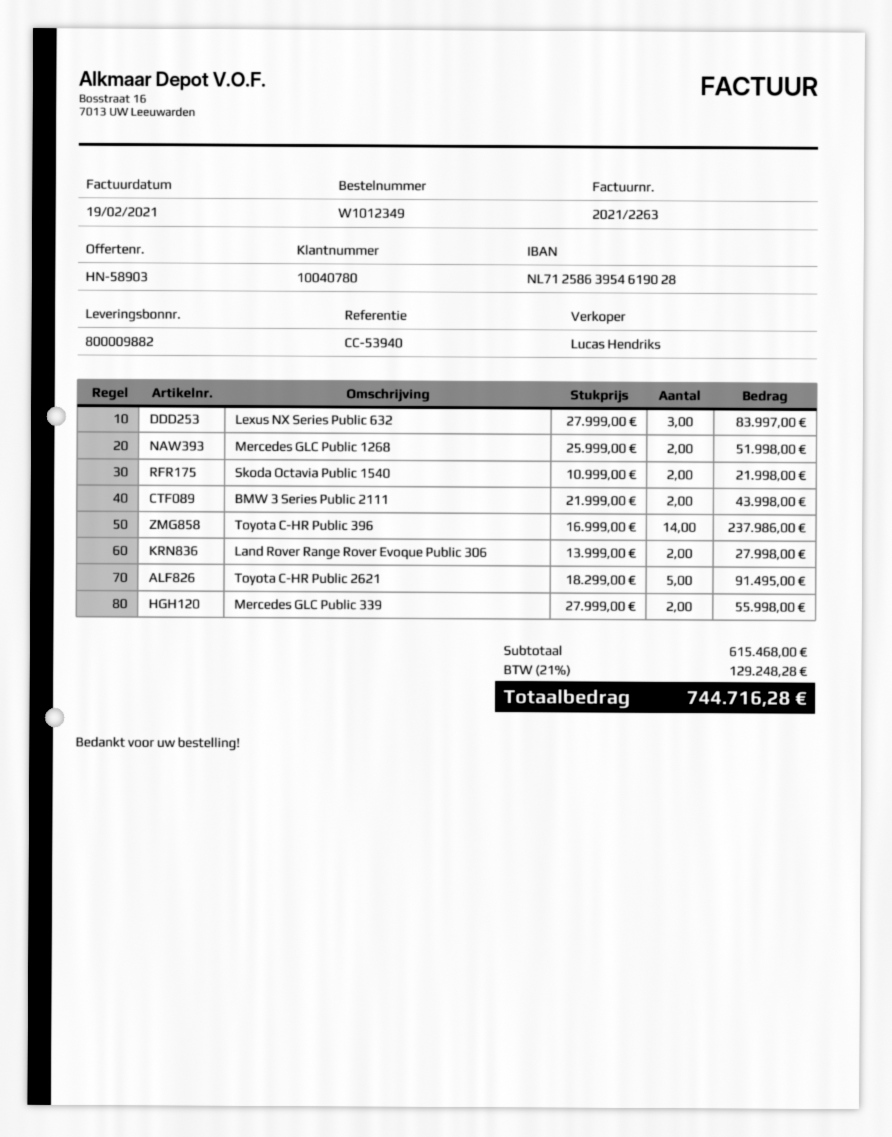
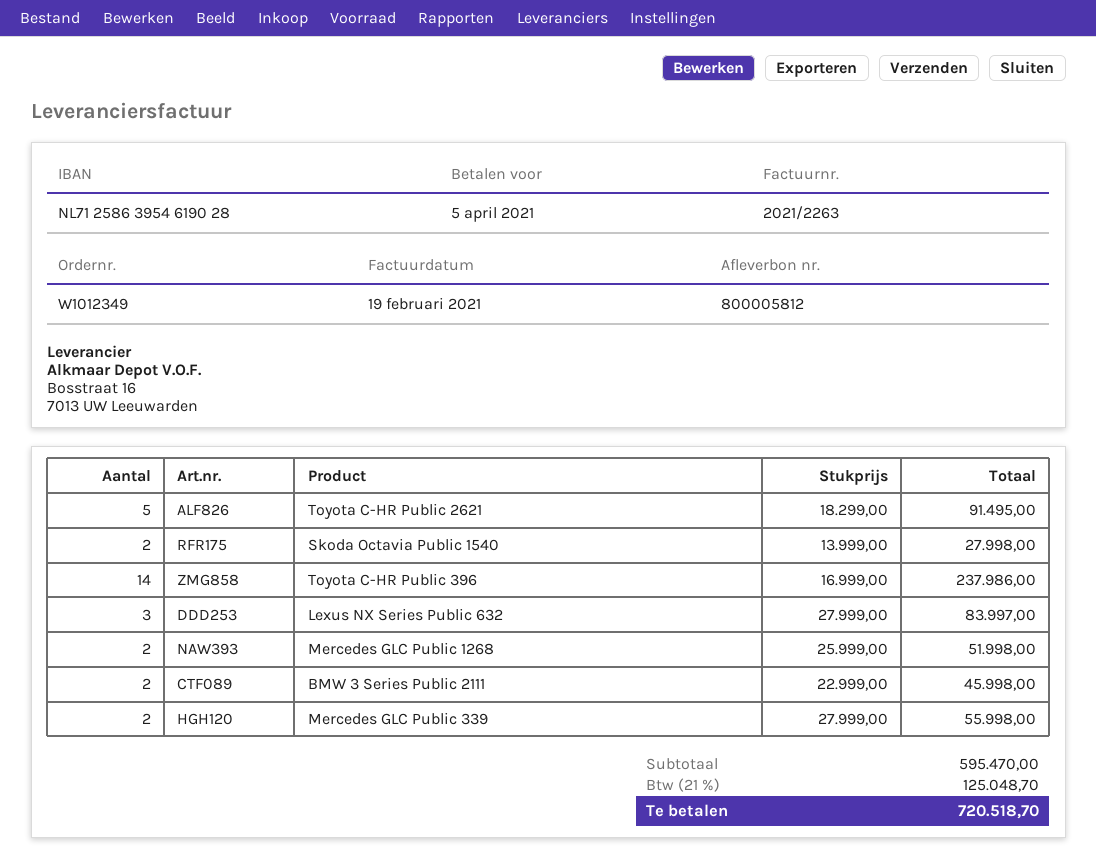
delivery note number: 800009882 -> 800005812
Skoda Octavia Public 1540: 2 x 10999.00 = 21998.00 -> 2 x 13999.00 = 27998.00
BMW 3 Series Public 2111: 2 x 21999.00 = 43998.00 -> 2 x 22999.00 = 45998.00
Land Rover Range Rover Evoque Public 306: 2 x 13999.00 = 27998.00 -> none
subtotal: 615468.00 -> 595470.00
tax: 21% = 129248.28 -> 21% = 125048.70
total: 744716.28 -> 720518.70

